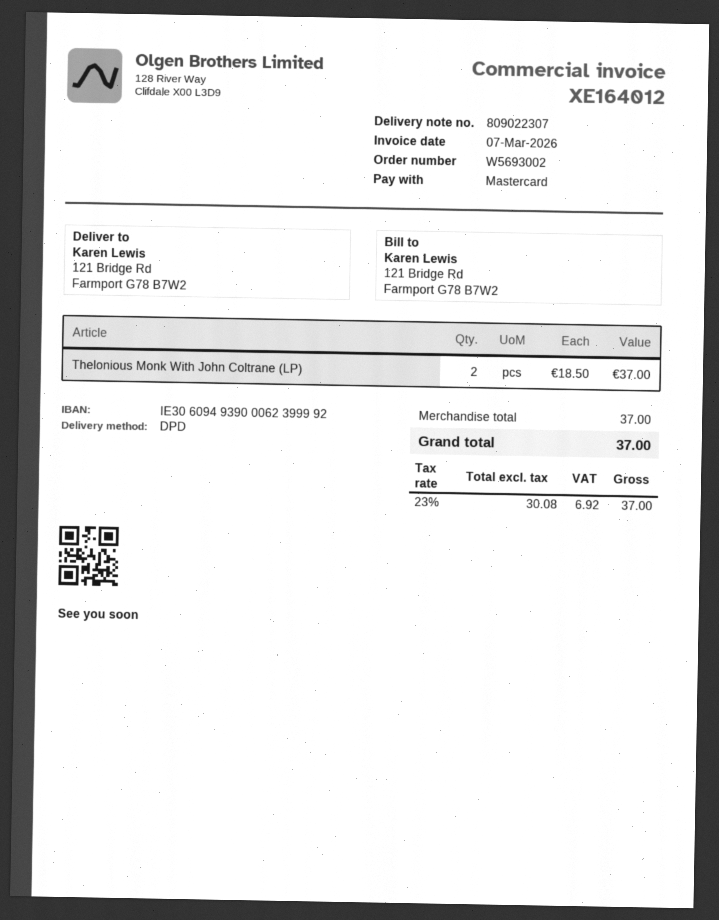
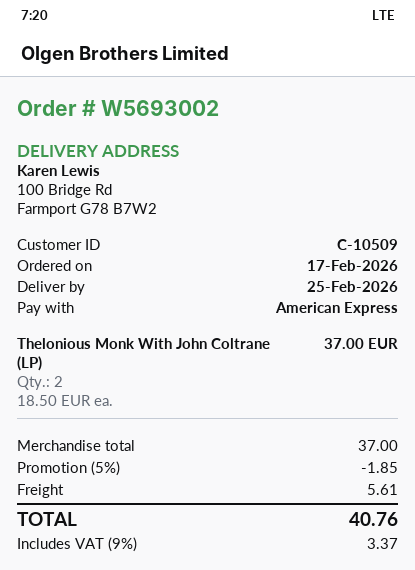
payment method: Mastercard -> American Express
ship to: 121 Bridge Rd, Farmport G78 B7W2 -> 100 Bridge Rd, Farmport G78 B7W2
discount: none -> 5% = 1.85
shipping: none -> 5.61
tax: 23% = 6.92 -> 9% = 3.37
total: 37.00 -> 40.76

